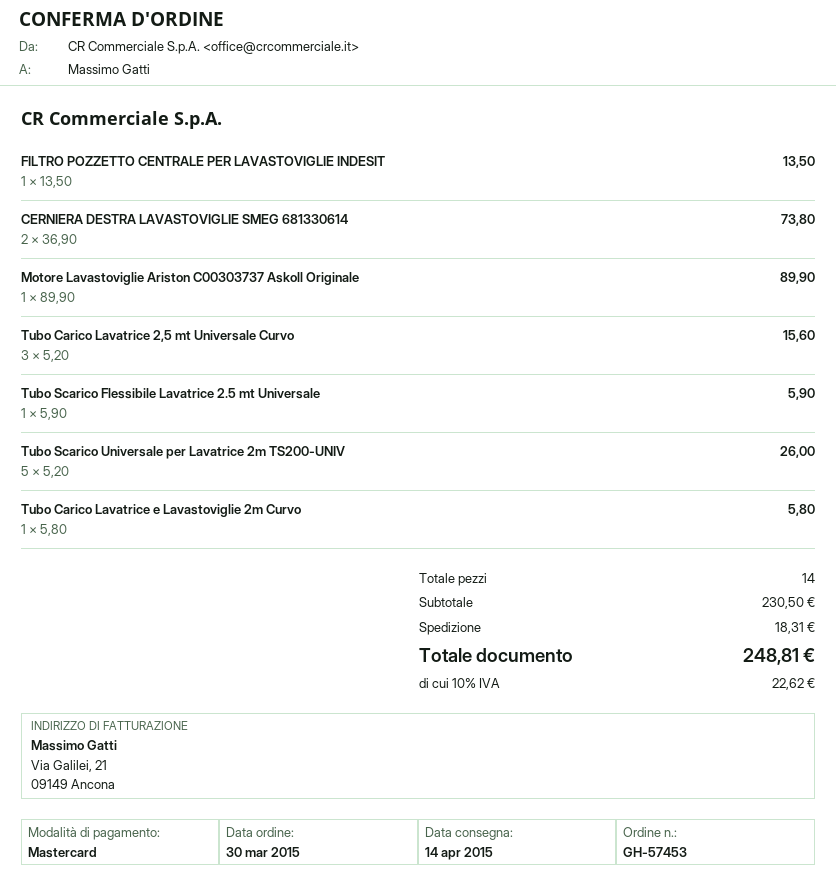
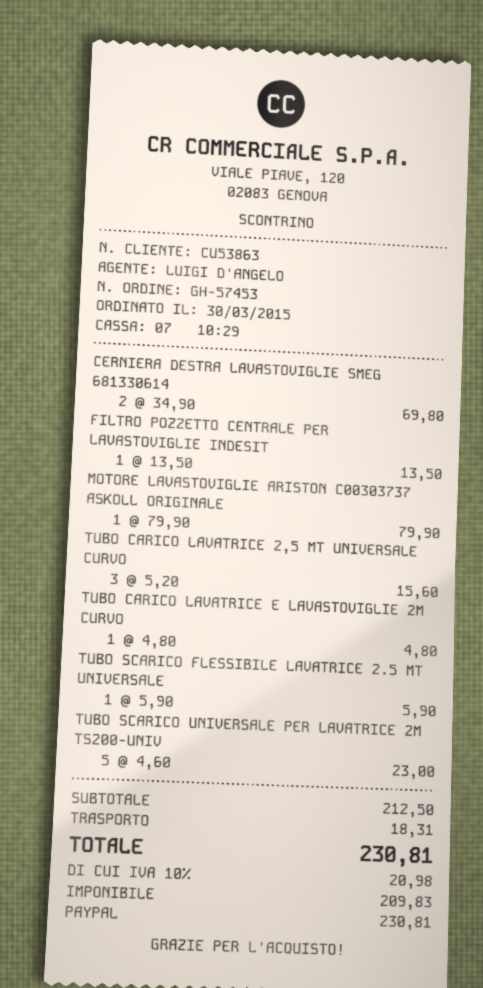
payment method: Mastercard -> PayPal
CERNIERA DESTRA LAVASTOVIGLIE SMEG 681330614: 2 x 36.90 = 73.80 -> 2 x 34.90 = 69.80
Motore Lavastoviglie Ariston C00303737 Askoll Originale: 1 x 89.90 = 89.90 -> 1 x 79.90 = 79.90
Tubo Scarico Universale per Lavatrice 2m TS200-UNIV: 5 x 5.20 = 26.00 -> 5 x 4.60 = 23.00
Tubo Carico Lavatrice e Lavastoviglie 2m Curvo: 1 x 5.80 = 5.80 -> 1 x 4.80 = 4.80
subtotal: 230.50 -> 212.50
tax: 10% = 22.62 -> 10% = 20.98
total: 248.81 -> 230.81

